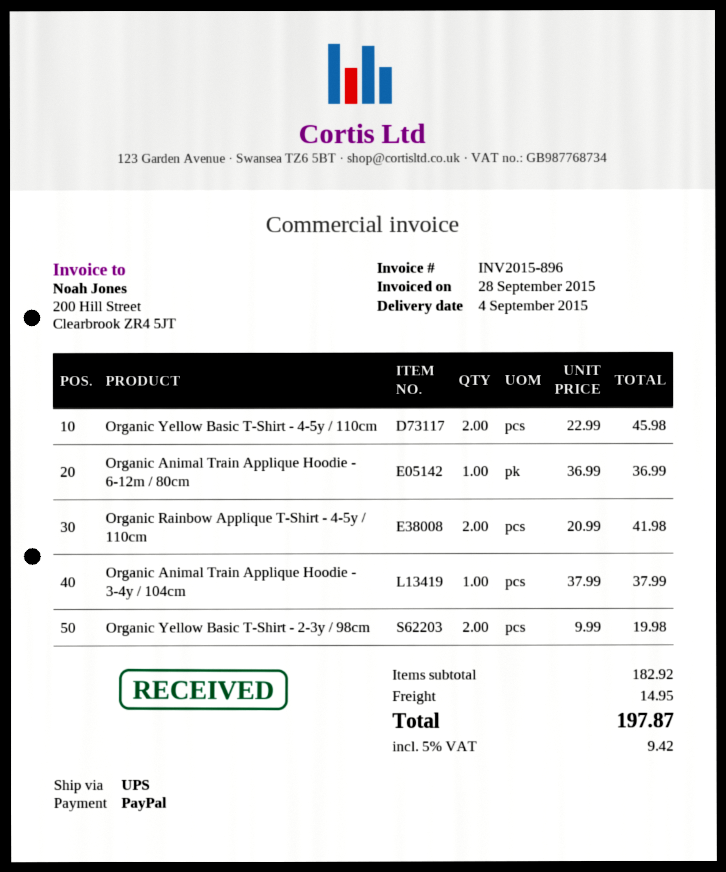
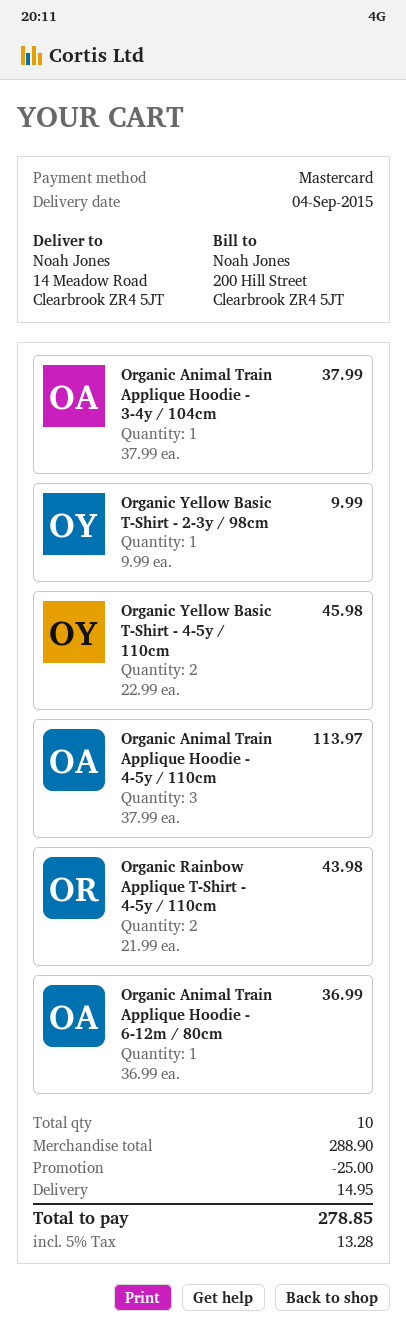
payment method: PayPal -> Mastercard
Organic Rainbow Applique T-Shirt - 4-5y / 110cm: 2 x 20.99 = 41.98 -> 2 x 21.99 = 43.98
Organic Yellow Basic T-Shirt - 2-3y / 98cm: 2 x 9.99 = 19.98 -> 1 x 9.99 = 9.99
Organic Animal Train Applique Hoodie - 4-5y / 110cm: none -> 3 x 37.99 = 113.97
subtotal: 182.92 -> 288.90
discount: none -> 25.00
tax: 5% = 9.42 -> 5% = 13.28
total: 197.87 -> 278.85

